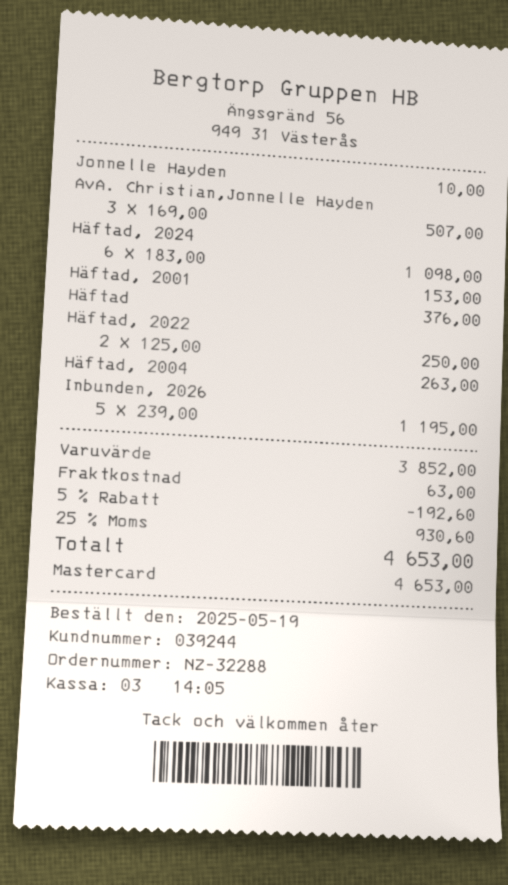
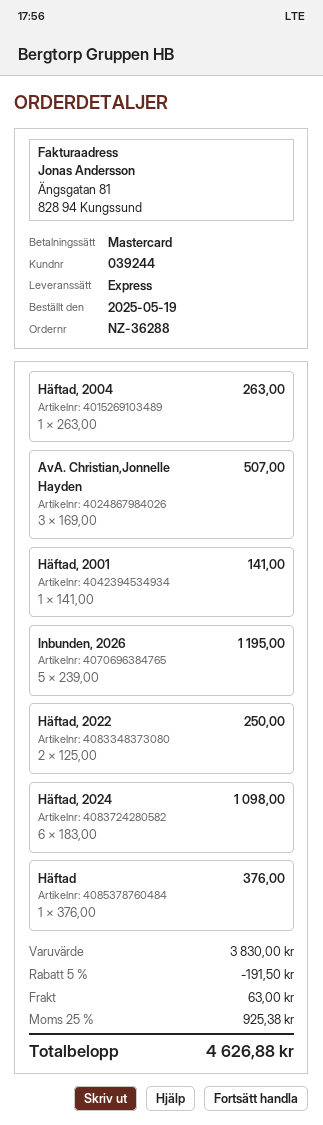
order number: NZ-32288 -> NZ-36288
Jonnelle Hayden: 1 x 10.00 = 10.00 -> none
Häftad, 2001: 1 x 153.00 = 153.00 -> 1 x 141.00 = 141.00
subtotal: 3852.00 -> 3830.00
discount: 5% = 192.60 -> 5% = 191.50
tax: 25% = 930.60 -> 25% = 925.38
total: 4653.00 -> 4626.88

